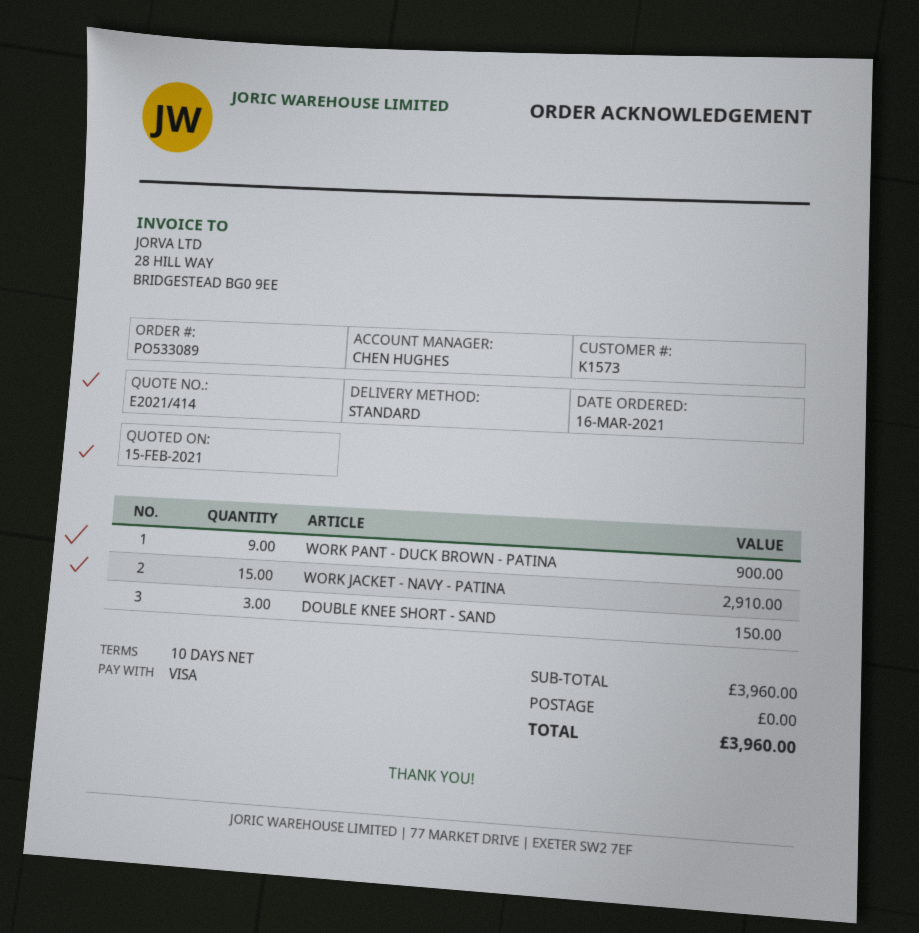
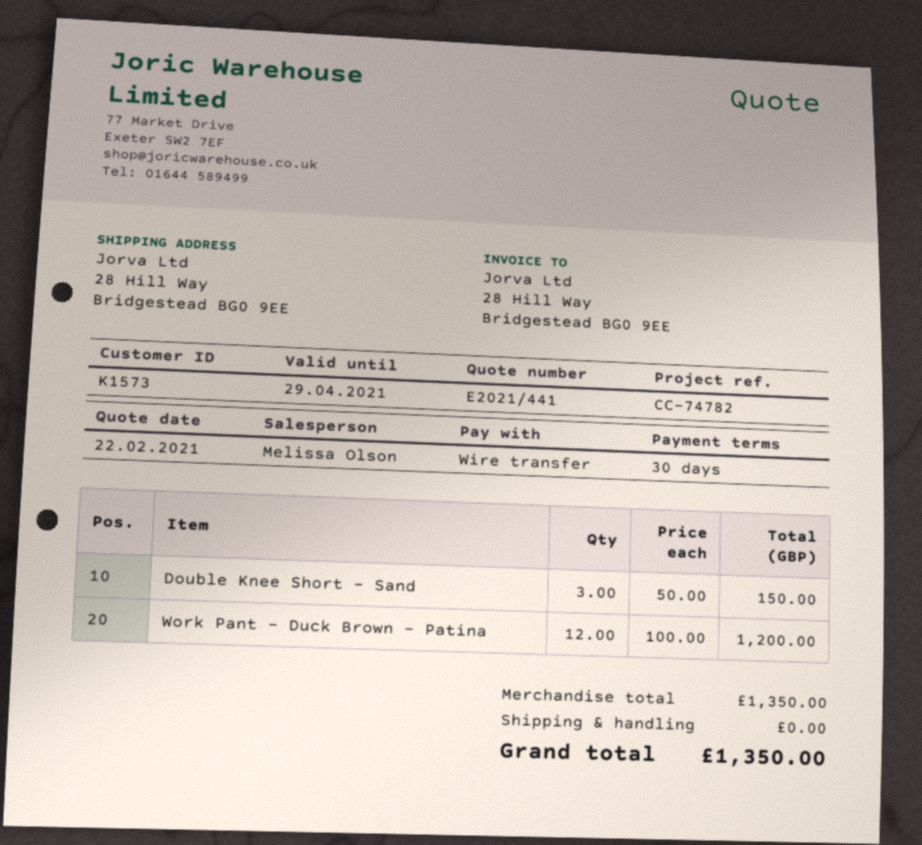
quote number: E2021/414 -> E2021/441
quote date: 2021-02-15 -> 2021-02-22
payment terms: 10 days -> 30 days
sales rep: CHEN HUGHES -> Melissa Olson
payment method: Visa -> bank transfer
WORK PANT - DUCK BROWN - PATINA: 9 for 900.00 -> 12 for 1200.00
WORK JACKET - NAVY - PATINA: 15 for 2910.00 -> none
subtotal: 3960.00 -> 1350.00
total: 3960.00 -> 1350.00

